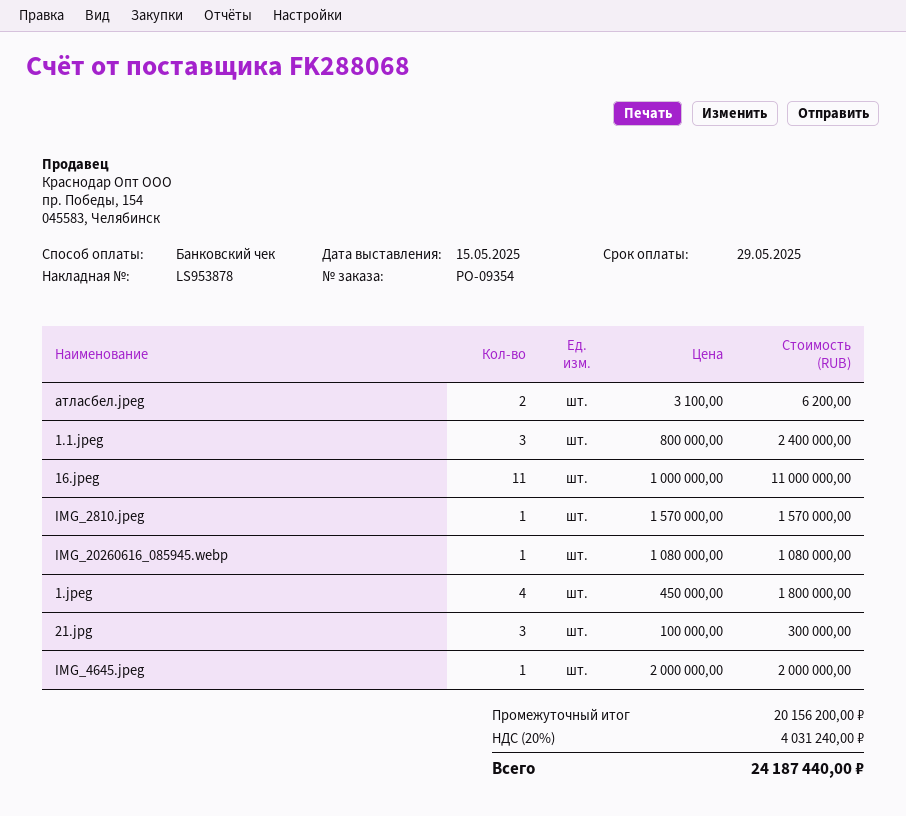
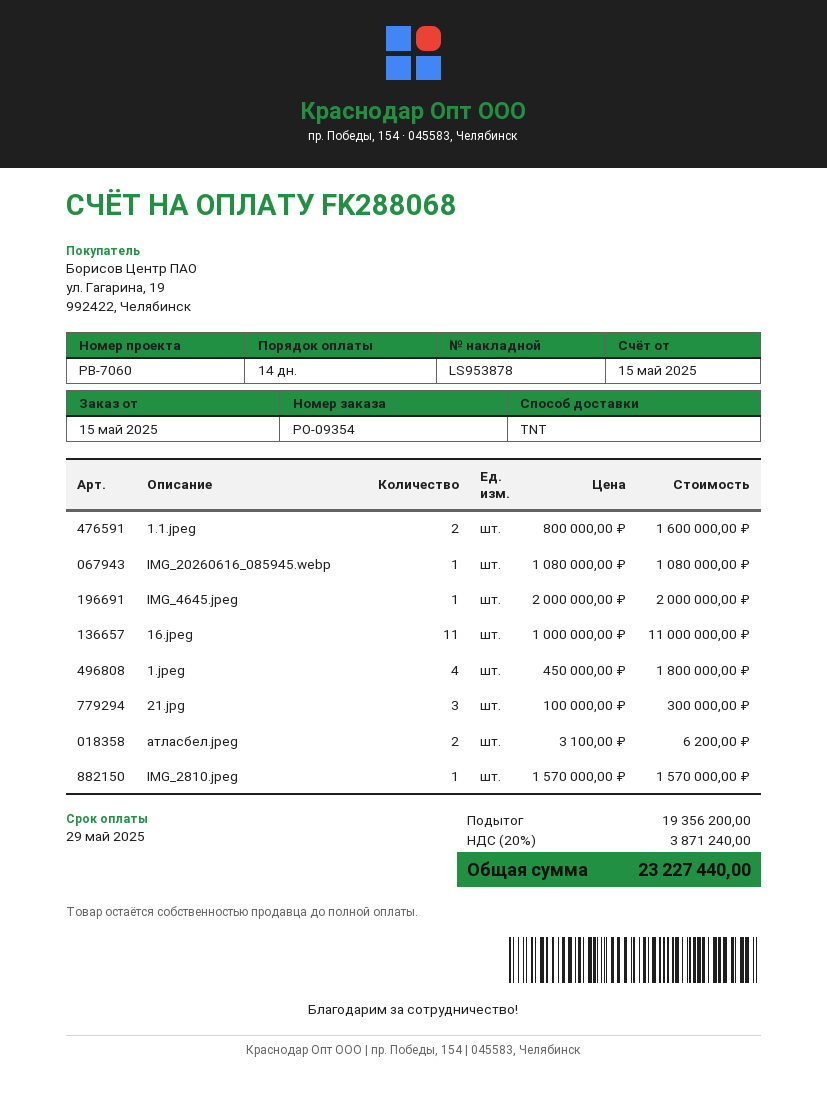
1.1.jpeg: 3 x 800000.00 = 2400000.00 -> 2 x 800000.00 = 1600000.00
subtotal: 20156200.00 -> 19356200.00
tax: 20% = 4031240.00 -> 20% = 3871240.00
total: 24187440.00 -> 23227440.00

